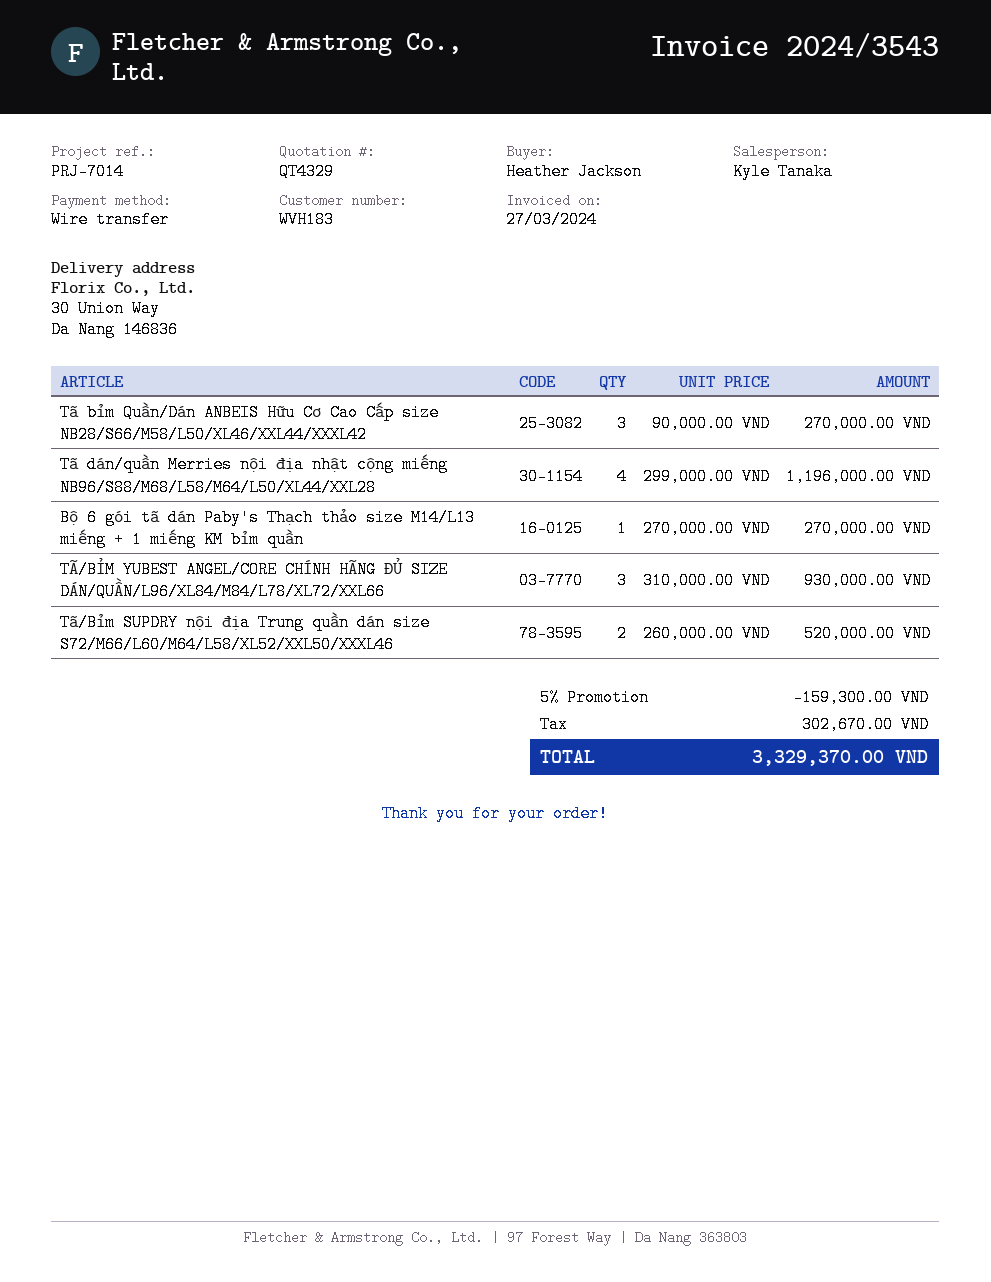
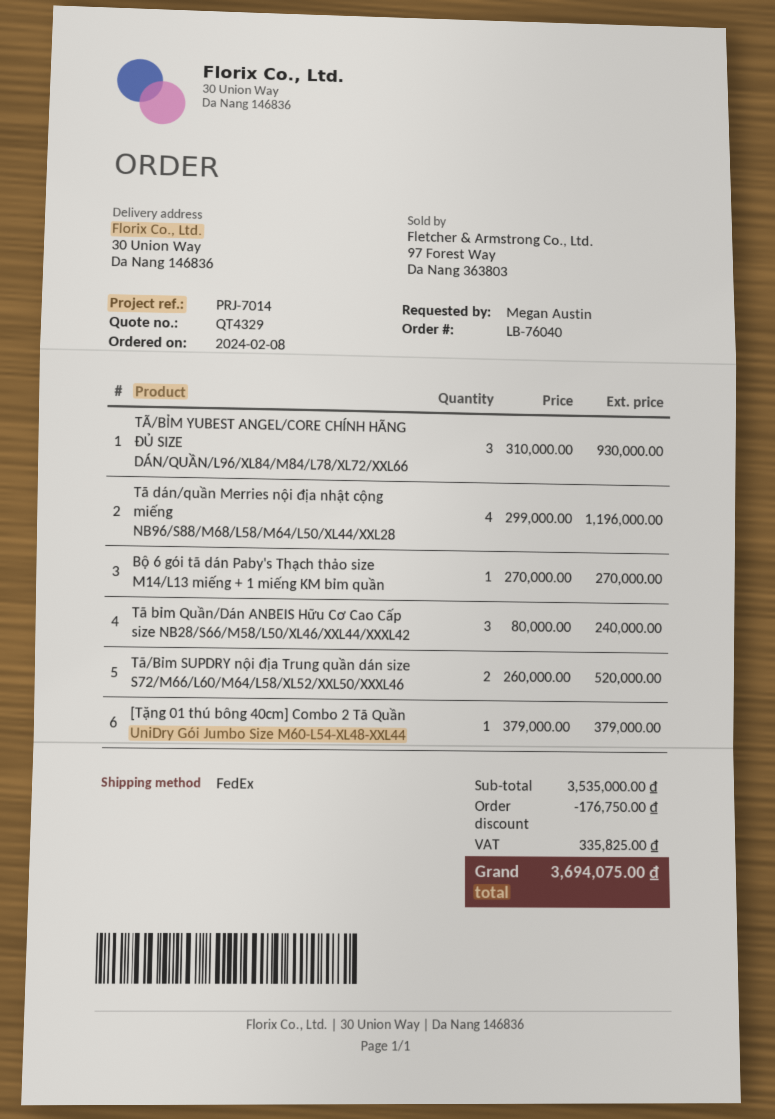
ordered by: Heather Jackson -> Megan Austin
Tã bỉm Quần/Dán ANBEIS Hữu Cơ Cao Cấp size NB28/S66/M58/L50/XL46/XXL44/XXXL42: 3 x 90000.00 = 270000.00 -> 3 x 80000.00 = 240000.00
[Tặng 01 thú bông 40cm] Combo 2 Tã Quần UniDry Gói Jumbo Size M60-L54-XL48-XXL44: none -> 1 x 379000.00 = 379000.00
discount: 159300.00 -> 176750.00
tax: 302670.00 -> 335825.00
total: 3329370.00 -> 3694075.00

